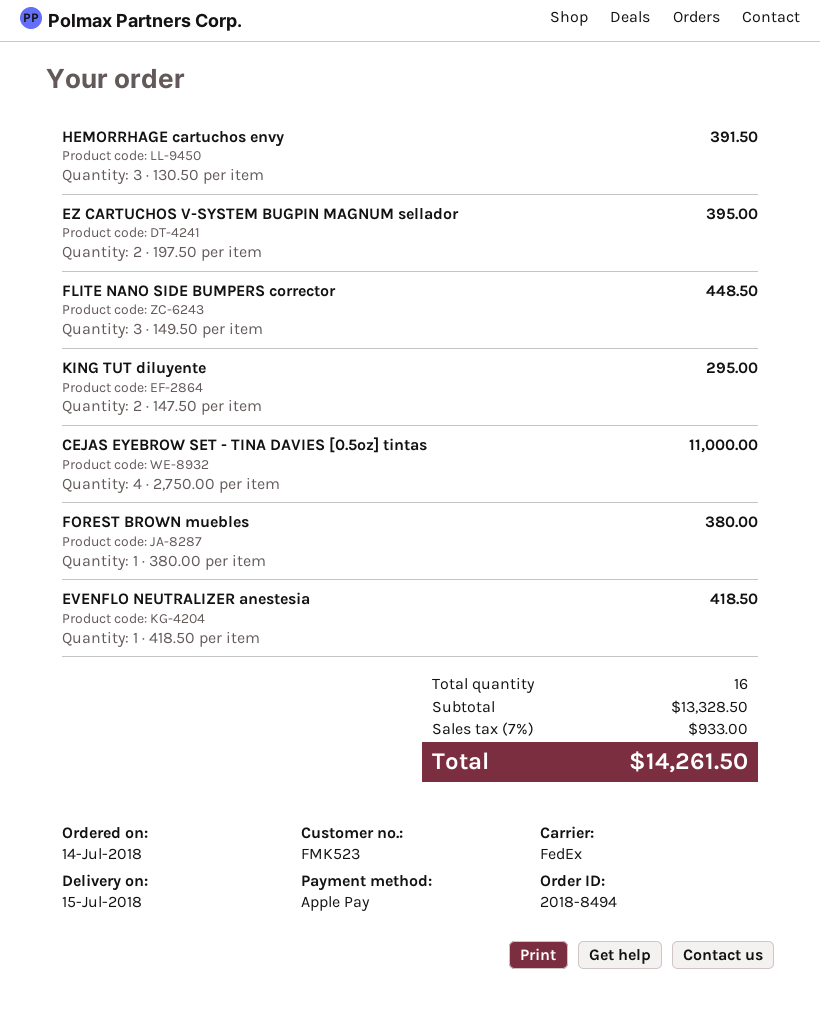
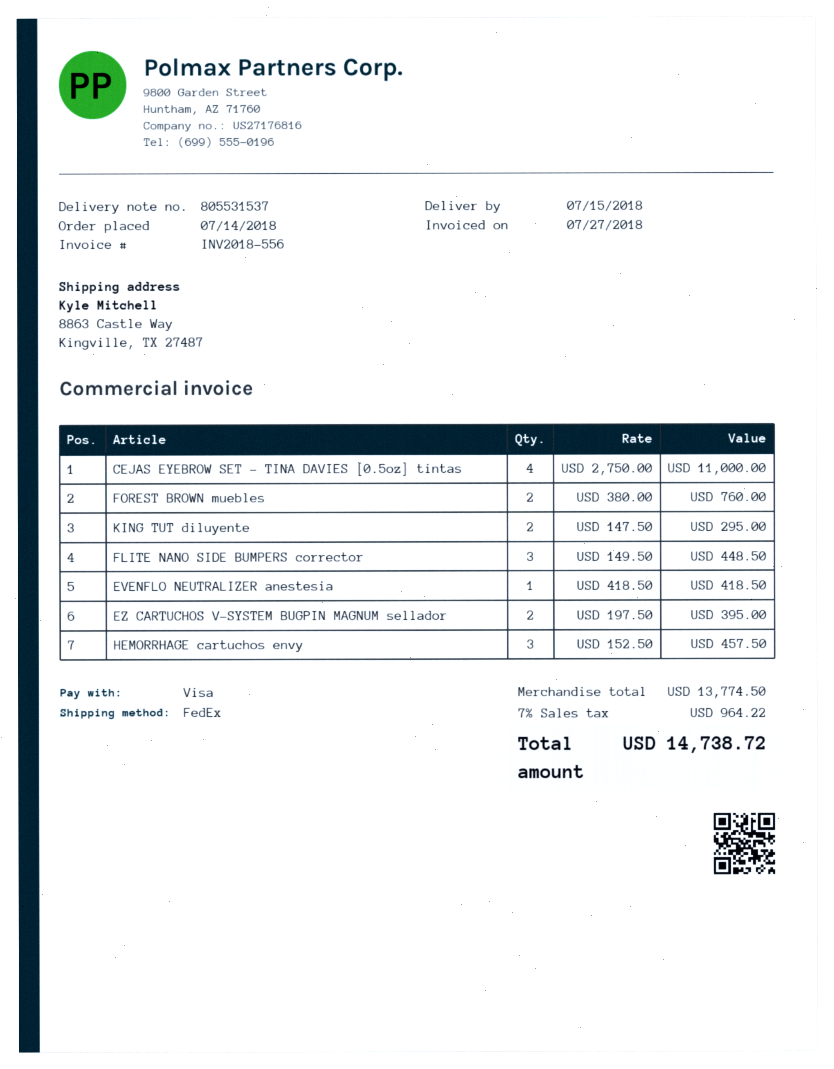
payment method: Apple Pay -> Visa
HEMORRHAGE cartuchos envy: 3 x 130.50 = 391.50 -> 3 x 152.50 = 457.50
FOREST BROWN muebles: 1 x 380.00 = 380.00 -> 2 x 380.00 = 760.00
subtotal: 13328.50 -> 13774.50
tax: 7% = 933.00 -> 7% = 964.22
total: 14261.50 -> 14738.72

